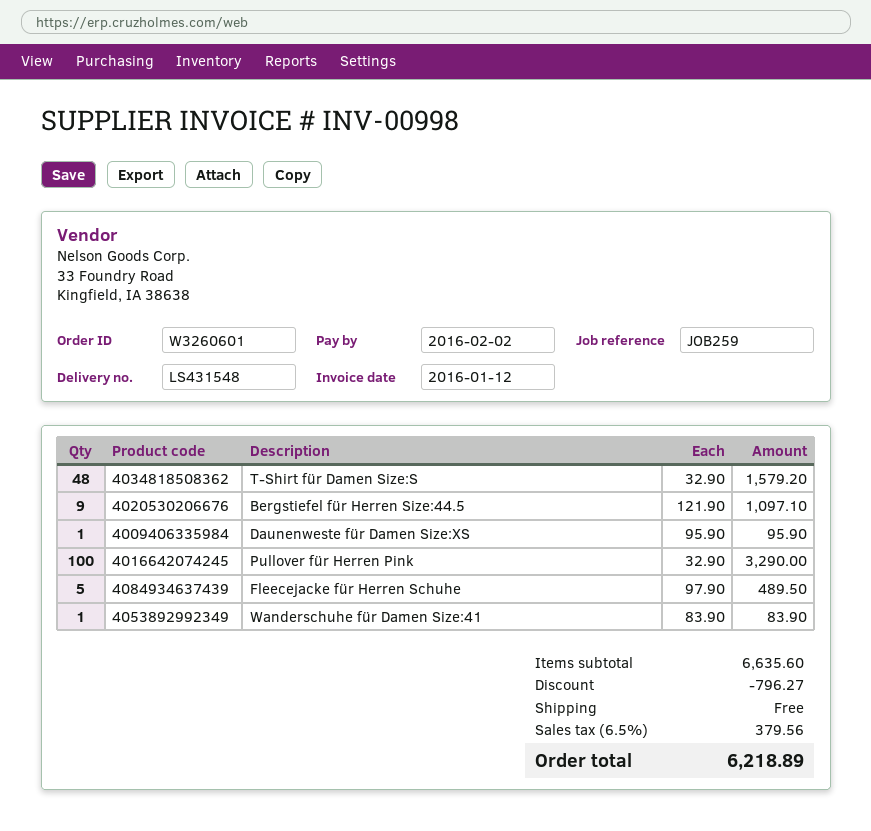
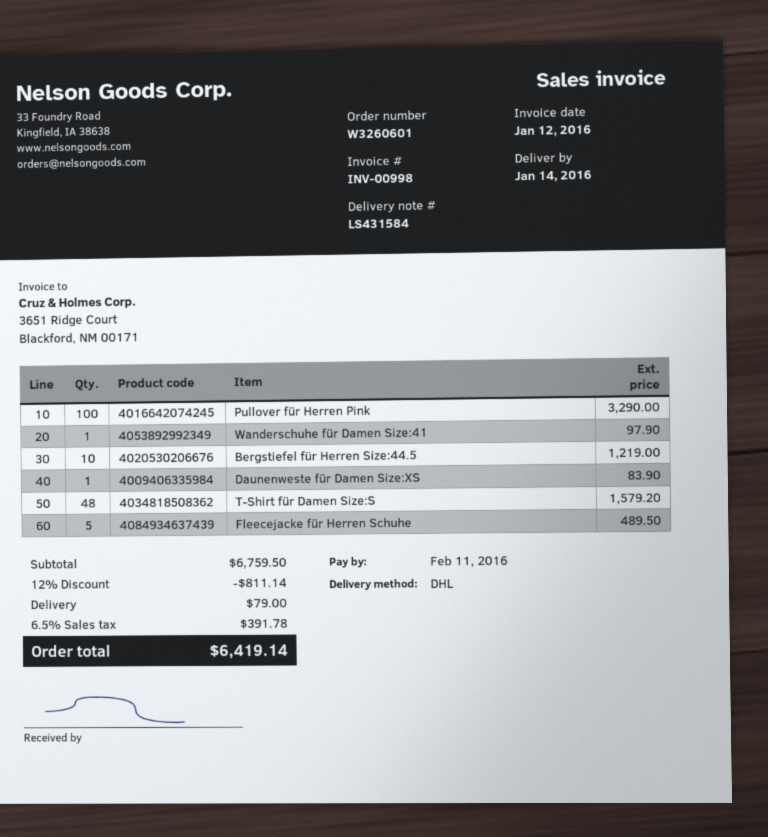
delivery note number: LS431548 -> LS431584
due date: 2016-02-02 -> 2016-02-11
Bergstiefel für Herren Size:44.5: 9 for 1097.10 -> 10 for 1219.00
Daunenweste für Damen Size:XS: 1 for 95.90 -> 1 for 83.90
Wanderschuhe für Damen Size:41: 1 for 83.90 -> 1 for 97.90
subtotal: 6635.60 -> 6759.50
discount: 796.27 -> 811.14
shipping: 0.00 -> 79.00
tax: 6.5% = 379.56 -> 6.5% = 391.78
total: 6218.89 -> 6419.14

